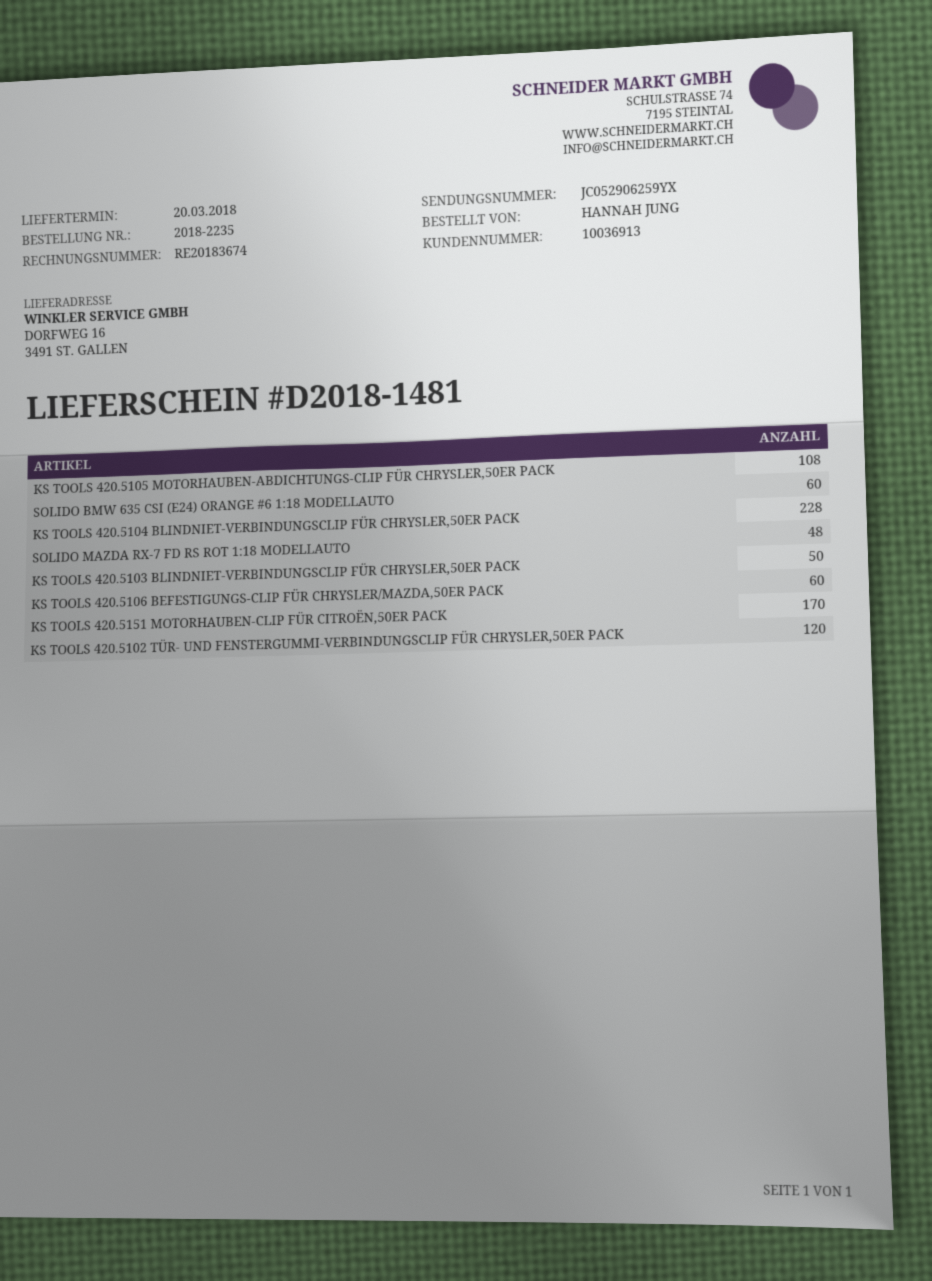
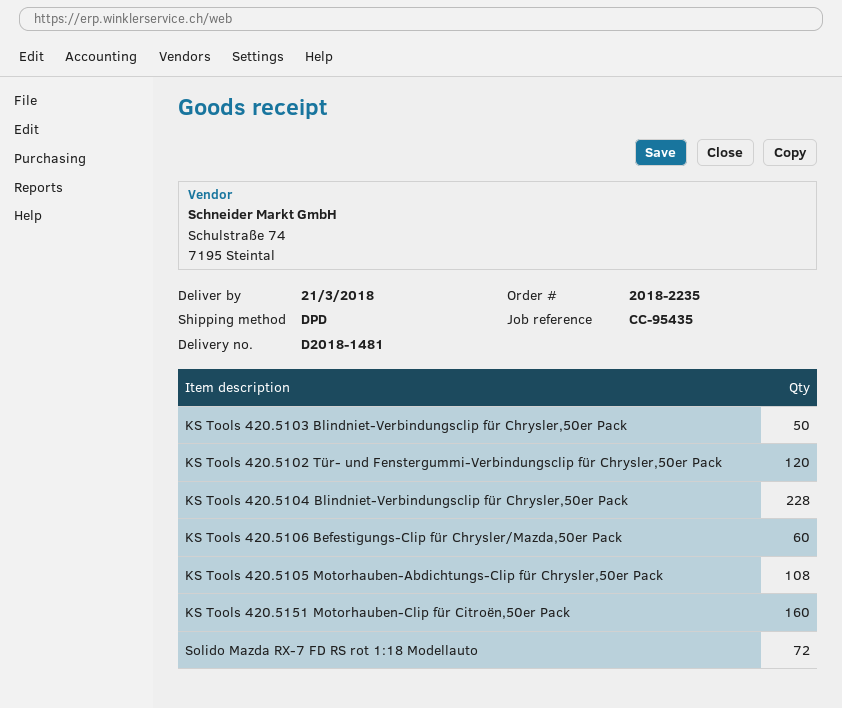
delivery date: 2018-03-20 -> 2018-03-21
SOLIDO BMW 635 CSI (E24) ORANGE #6 1:18 MODELLAUTO: 60 -> none
SOLIDO MAZDA RX-7 FD RS ROT 1:18 MODELLAUTO: 48 -> 72
KS TOOLS 420.5151 MOTORHAUBEN-CLIP FÜR CITROËN,50ER PACK: 170 -> 160

